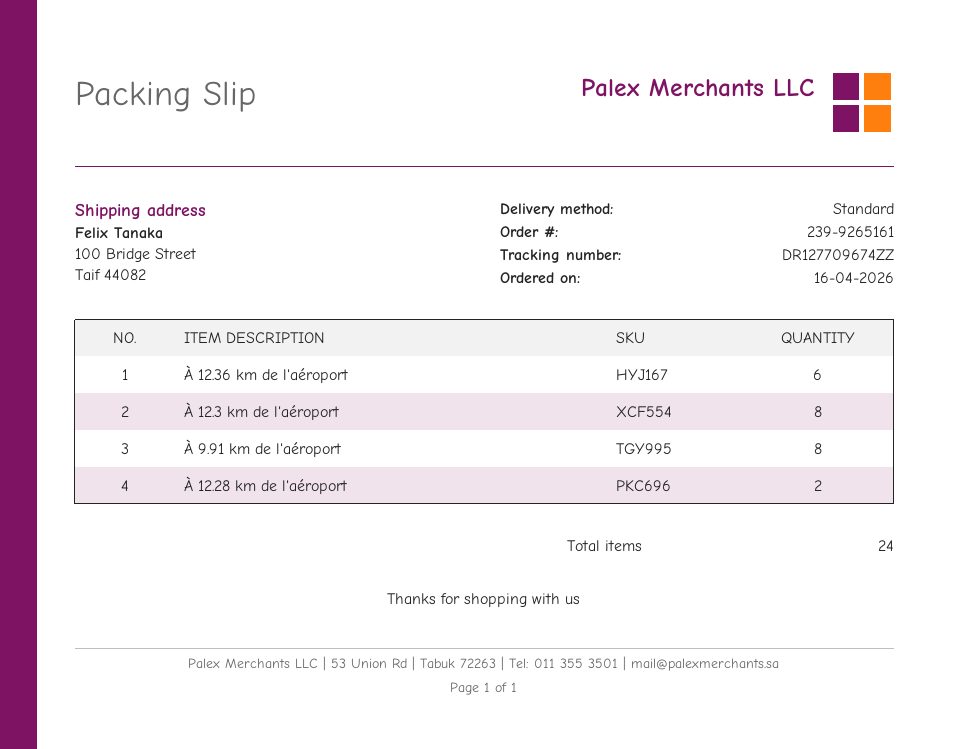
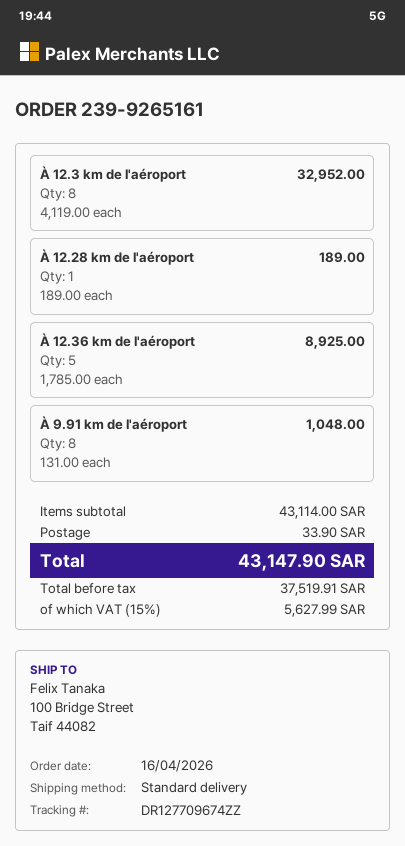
À 12.36 km de l'aéroport: 6 -> 5
À 12.28 km de l'aéroport: 2 -> 1

